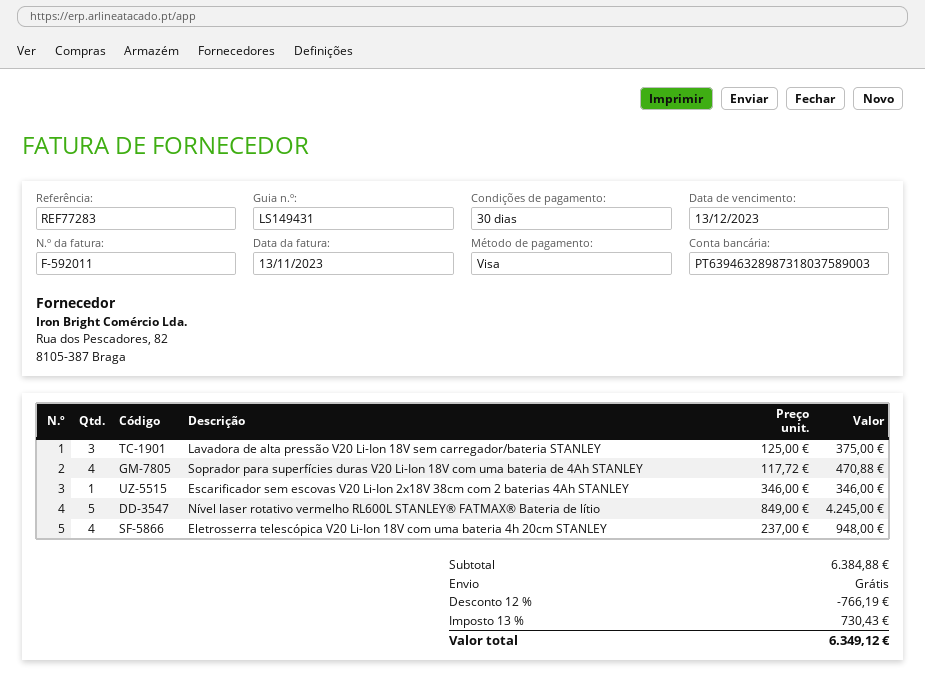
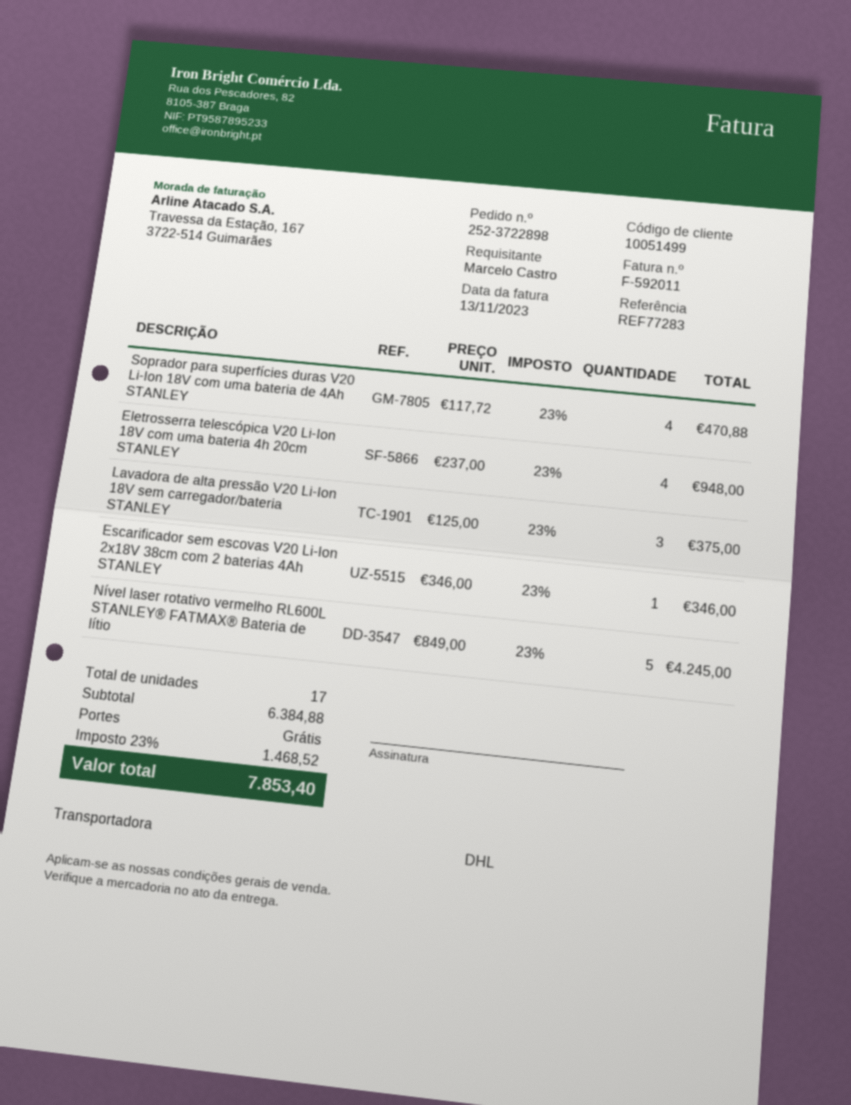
discount: 12% = 766.19 -> none
tax: 13% = 730.43 -> 23% = 1468.52
total: 6349.12 -> 7853.40

